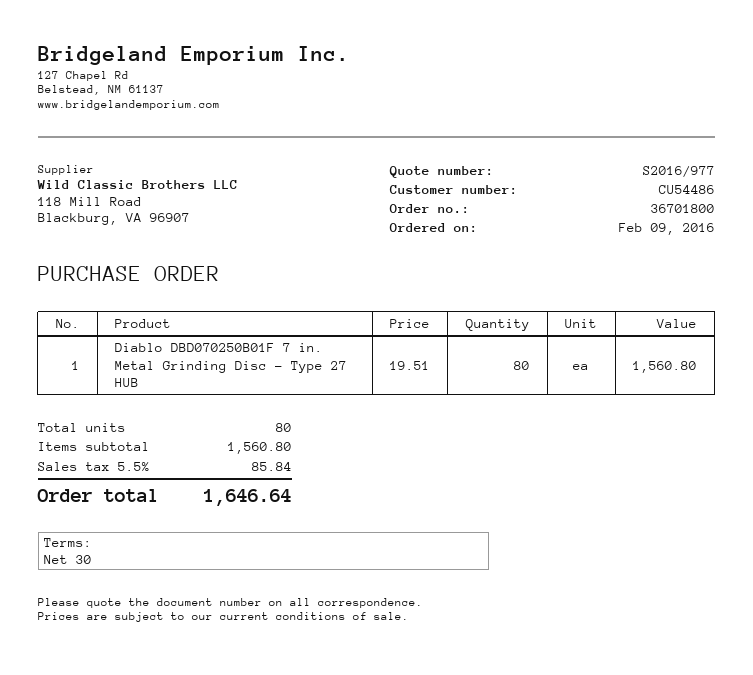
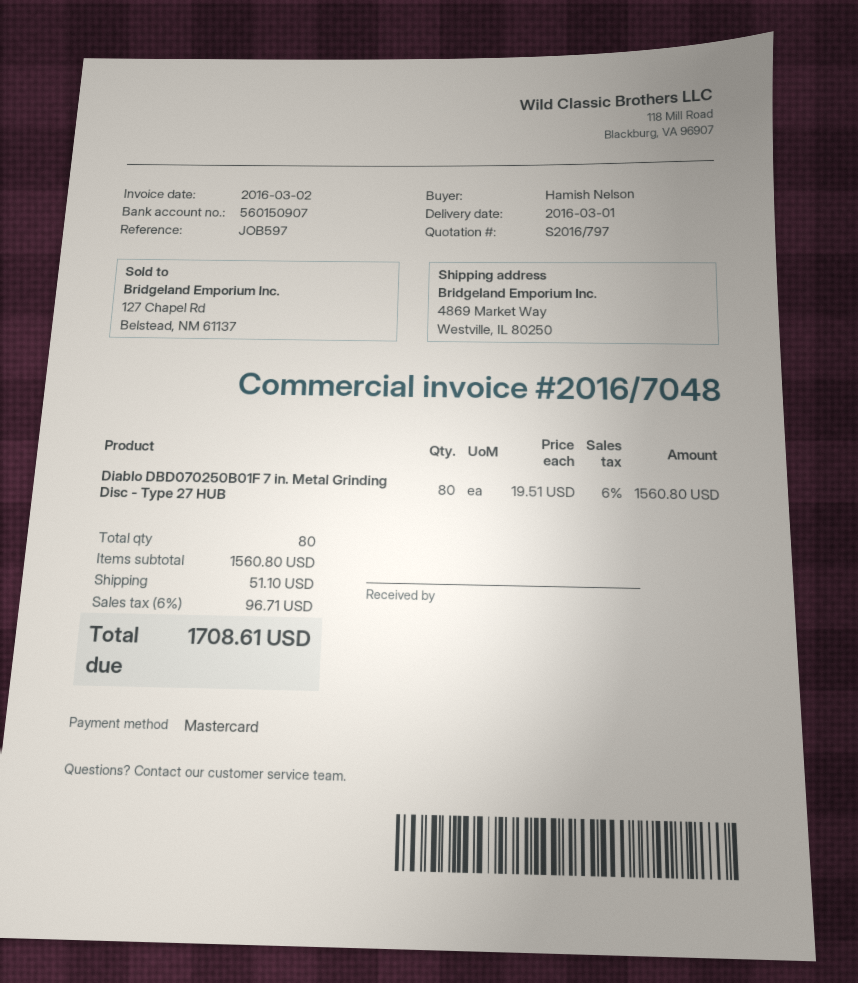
quote number: S2016/977 -> S2016/797
shipping: none -> 51.10
tax: 5.5% = 85.84 -> 6% = 96.71
total: 1646.64 -> 1708.61

